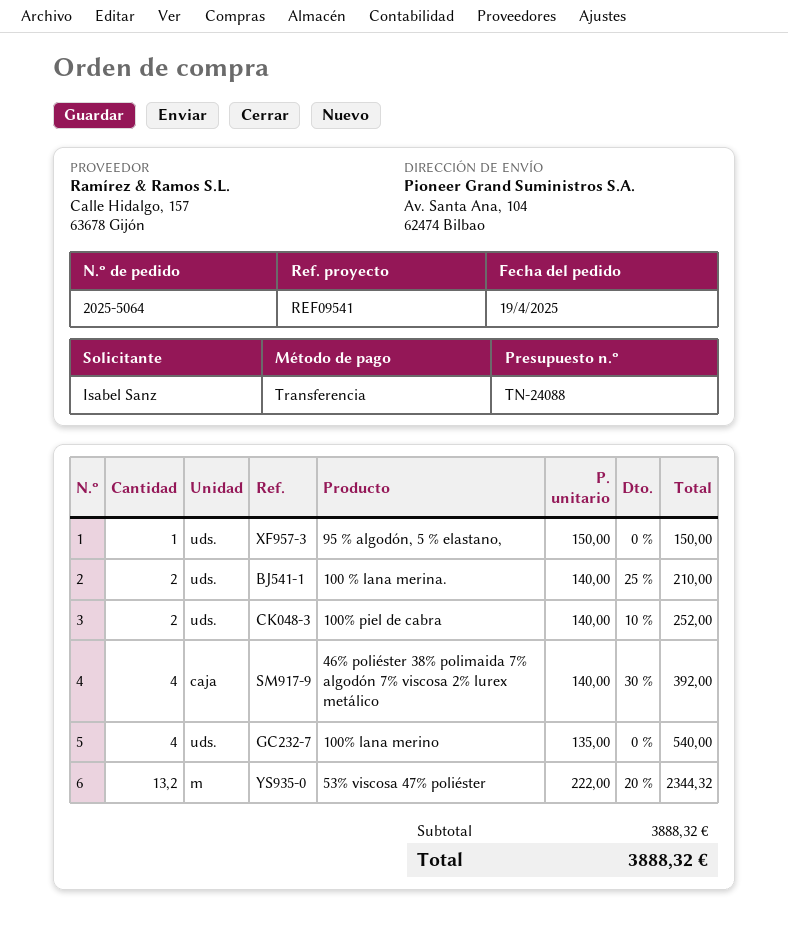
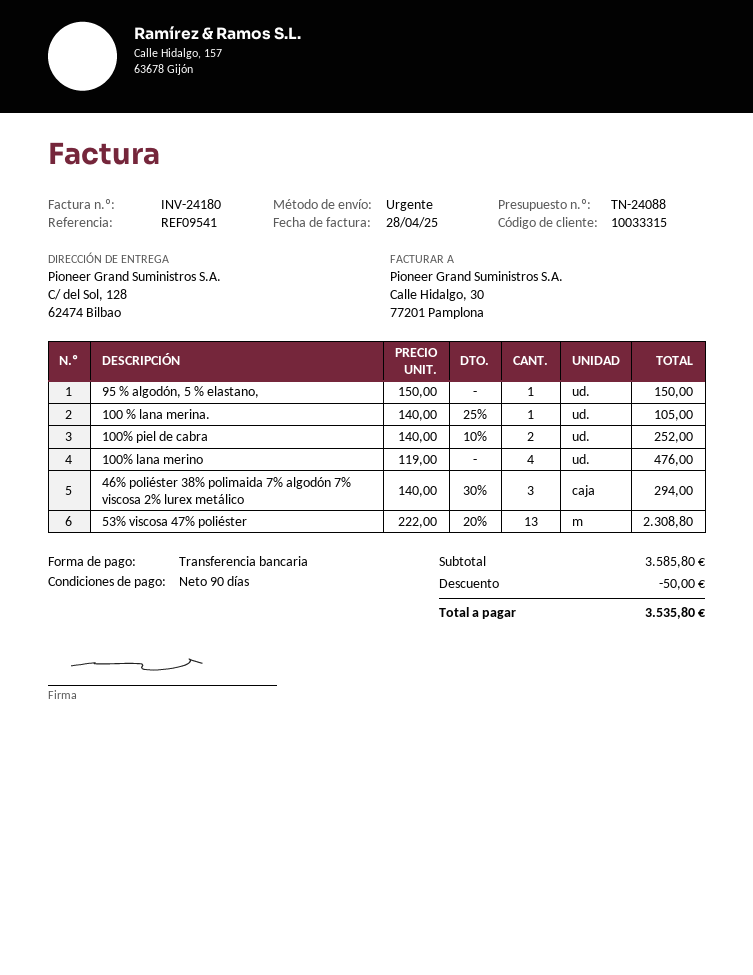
ship to: Av. Santa Ana, 104, 62474 Bilbao -> C/ del Sol, 128, 62474 Bilbao
100 % lana merina.: 2 x 140.00 - 25% = 210.00 -> 1 x 140.00 - 25% = 105.00
46% poliéster 38% polimaida 7% algodón 7% viscosa 2% lurex metálico: 4 x 140.00 - 30% = 392.00 -> 3 x 140.00 - 30% = 294.00
100% lana merino: 4 x 135.00 = 540.00 -> 4 x 119.00 = 476.00
53% viscosa 47% poliéster: 13.2 x 222.00 - 20% = 2344.32 -> 13 x 222.00 - 20% = 2308.80
subtotal: 3888.32 -> 3585.80
discount: none -> 50.00
total: 3888.32 -> 3535.80

